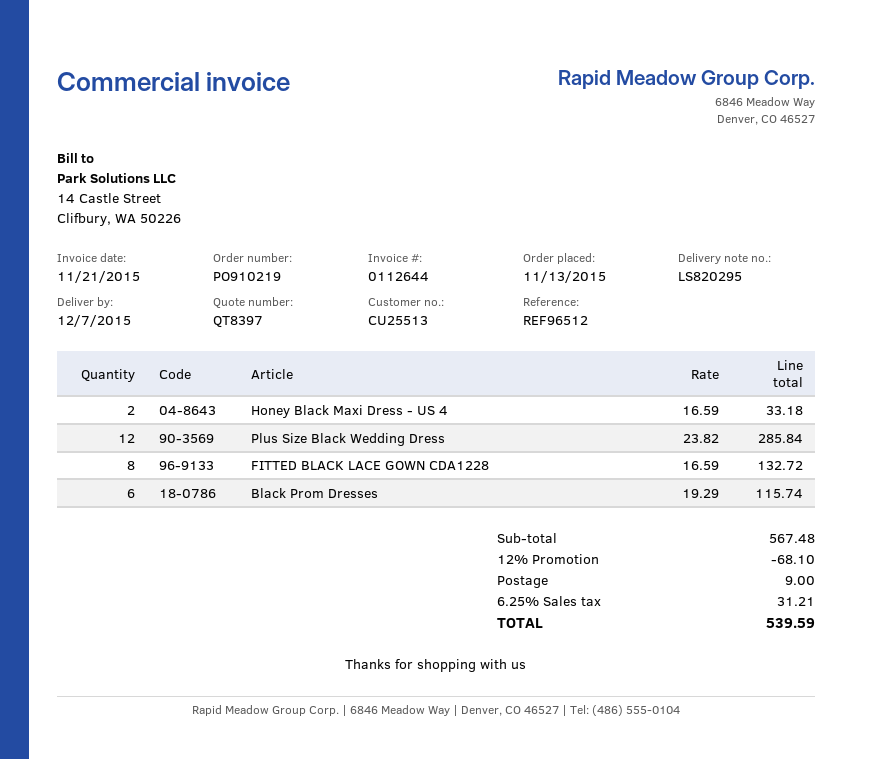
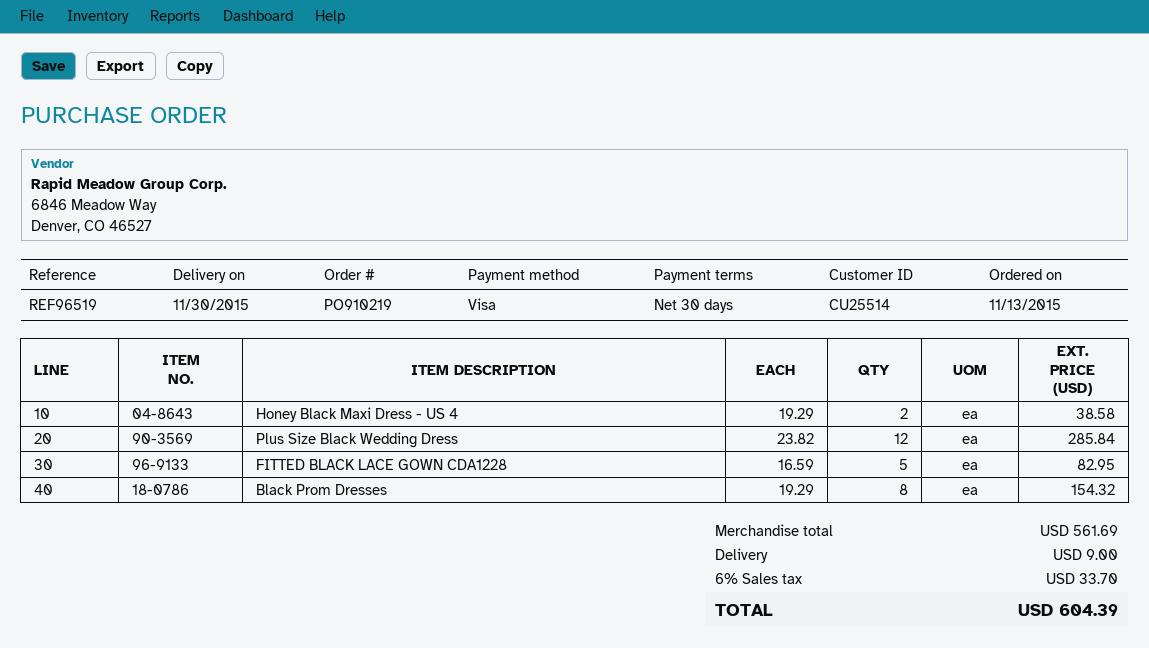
delivery date: 2015-12-07 -> 2015-11-30
customer number: CU25513 -> CU25514
reference: REF96512 -> REF96519
Honey Black Maxi Dress - US 4: 2 x 16.59 = 33.18 -> 2 x 19.29 = 38.58
FITTED BLACK LACE GOWN CDA1228: 8 x 16.59 = 132.72 -> 5 x 16.59 = 82.95
Black Prom Dresses: 6 x 19.29 = 115.74 -> 8 x 19.29 = 154.32
subtotal: 567.48 -> 561.69
discount: 12% = 68.10 -> none
tax: 6.25% = 31.21 -> 6% = 33.70
total: 539.59 -> 604.39

